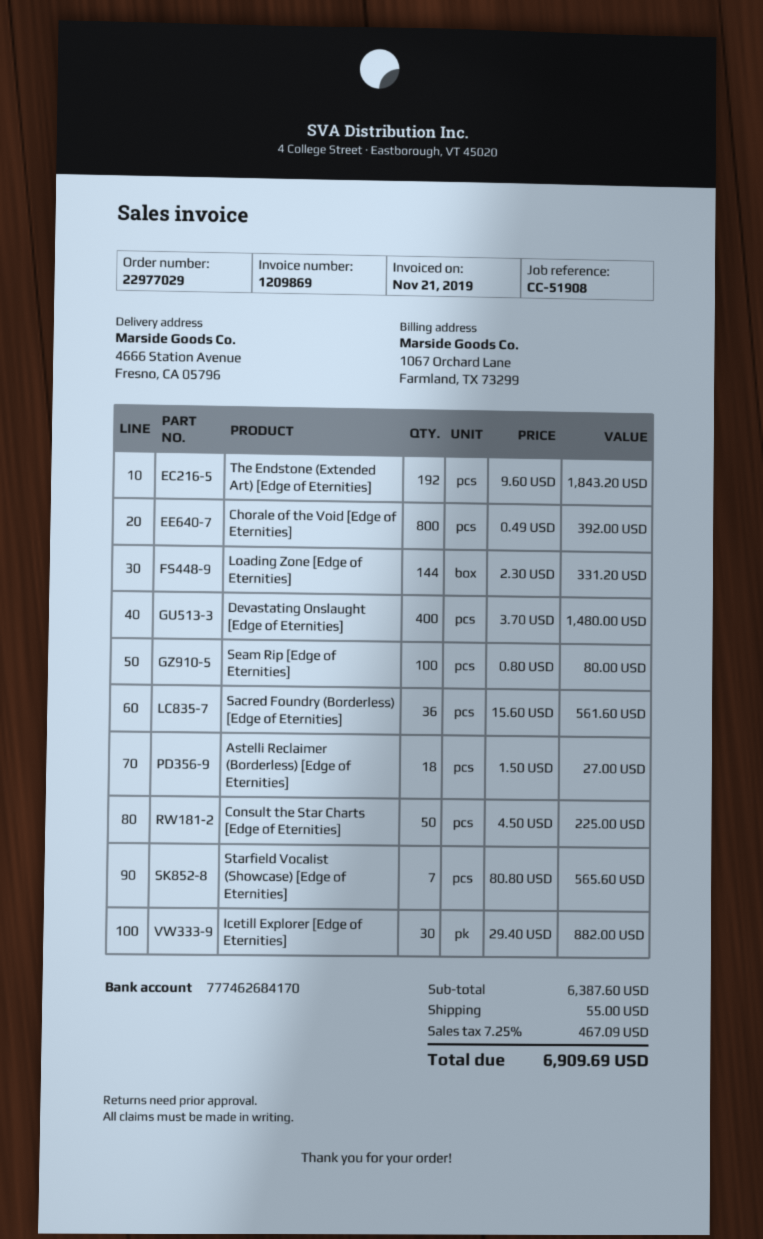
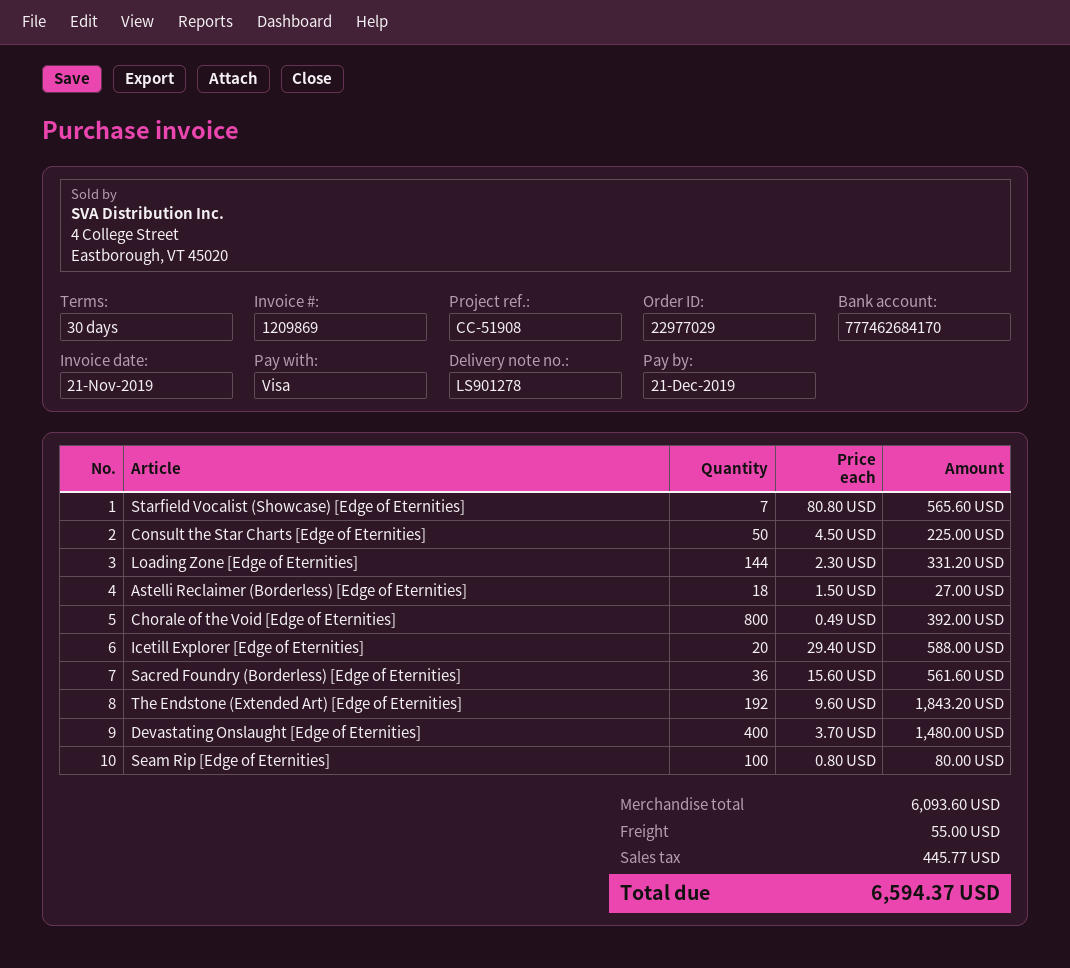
Icetill Explorer [Edge of Eternities]: 30 x 29.40 = 882.00 -> 20 x 29.40 = 588.00
subtotal: 6387.60 -> 6093.60
tax: 467.09 -> 445.77
total: 6909.69 -> 6594.37

